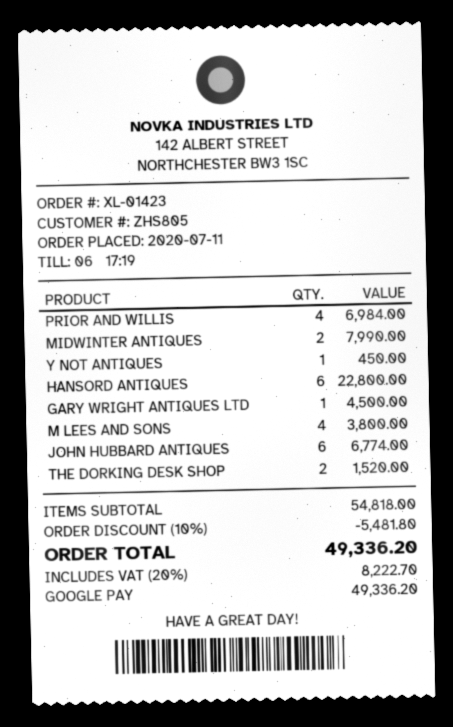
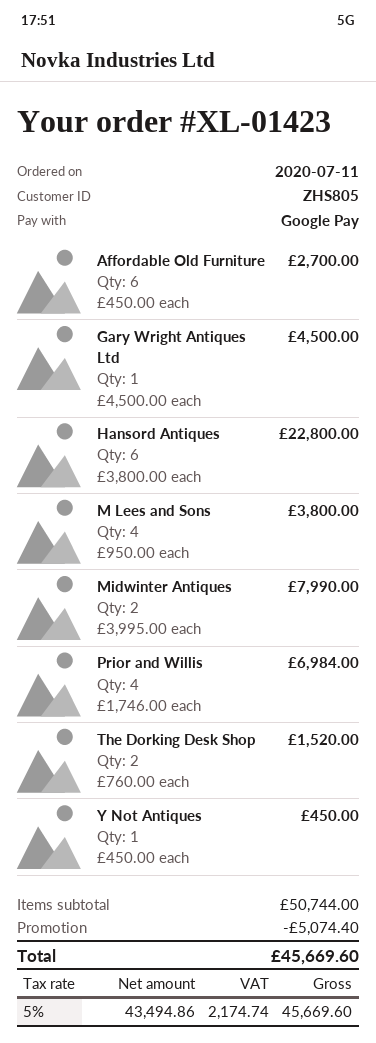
JOHN HUBBARD ANTIQUES: 6 for 6774.00 -> none
Affordable Old Furniture: none -> 6 for 2700.00
subtotal: 54818.00 -> 50744.00
discount: 5481.80 -> 5074.40
tax: 20% = 8222.70 -> 5% = 2174.74
total: 49336.20 -> 45669.60

